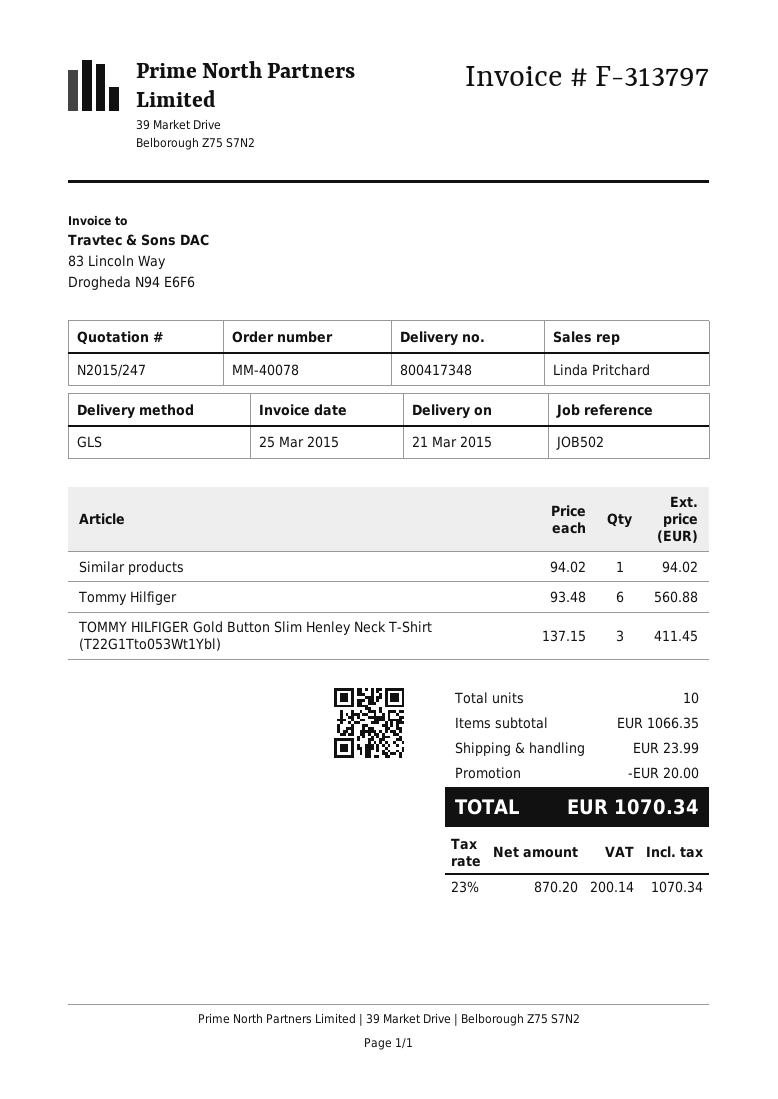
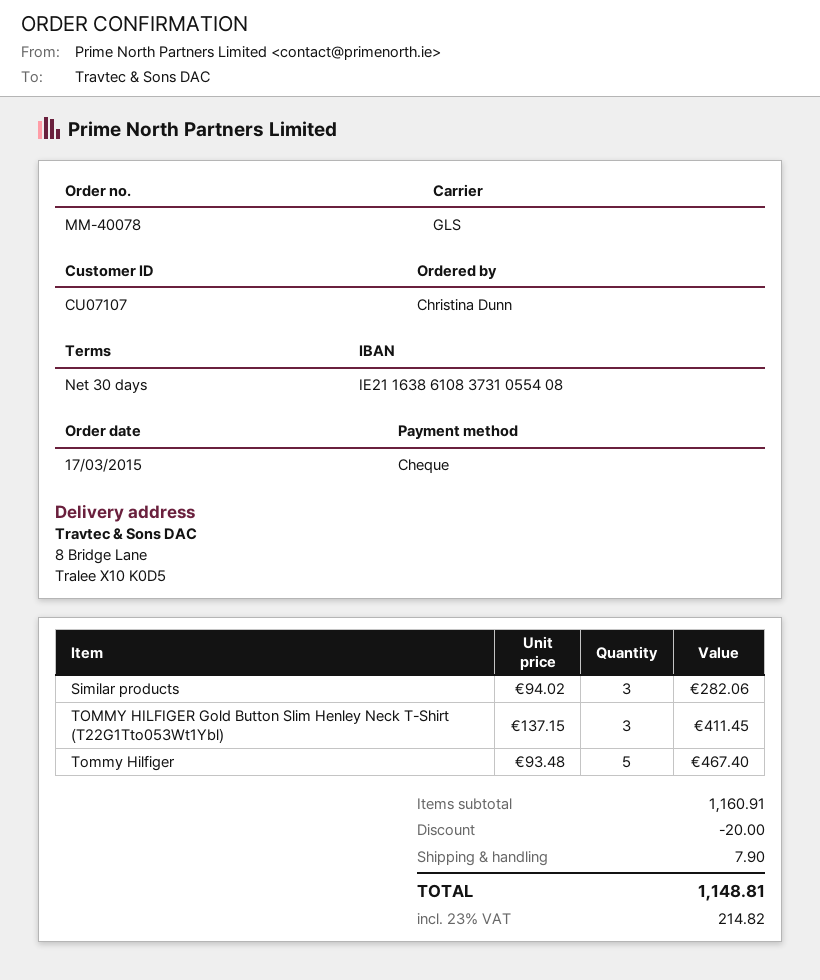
Similar products: 1 x 94.02 = 94.02 -> 3 x 94.02 = 282.06
Tommy Hilfiger: 6 x 93.48 = 560.88 -> 5 x 93.48 = 467.40
subtotal: 1066.35 -> 1160.91
shipping: 23.99 -> 7.90
tax: 23% = 200.14 -> 23% = 214.82
total: 1070.34 -> 1148.81

